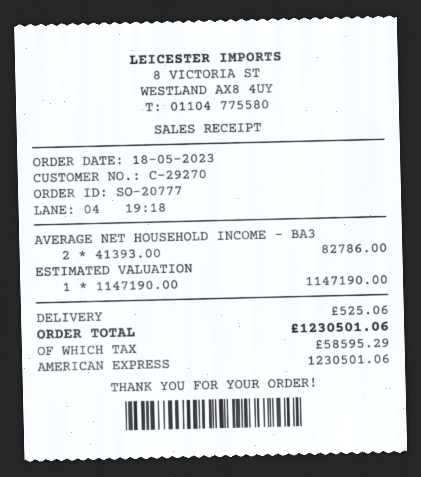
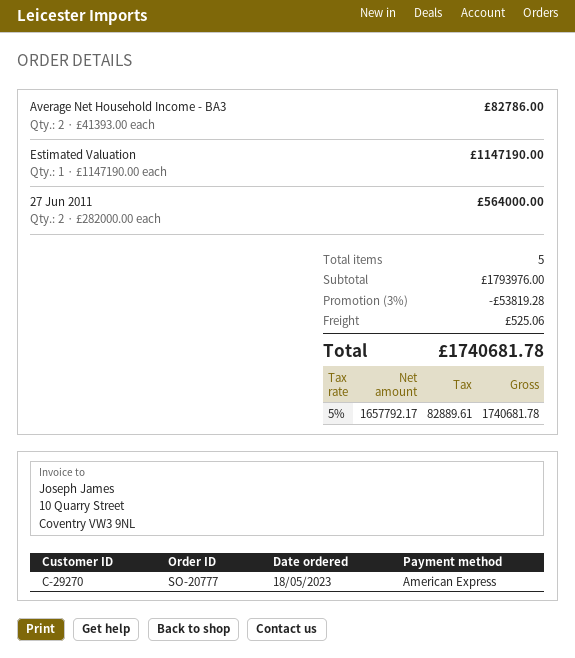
27 Jun 2011: none -> 2 x 282000.00 = 564000.00
discount: none -> 3% = 53819.28
tax: 58595.29 -> 82889.61
total: 1230501.06 -> 1740681.78

